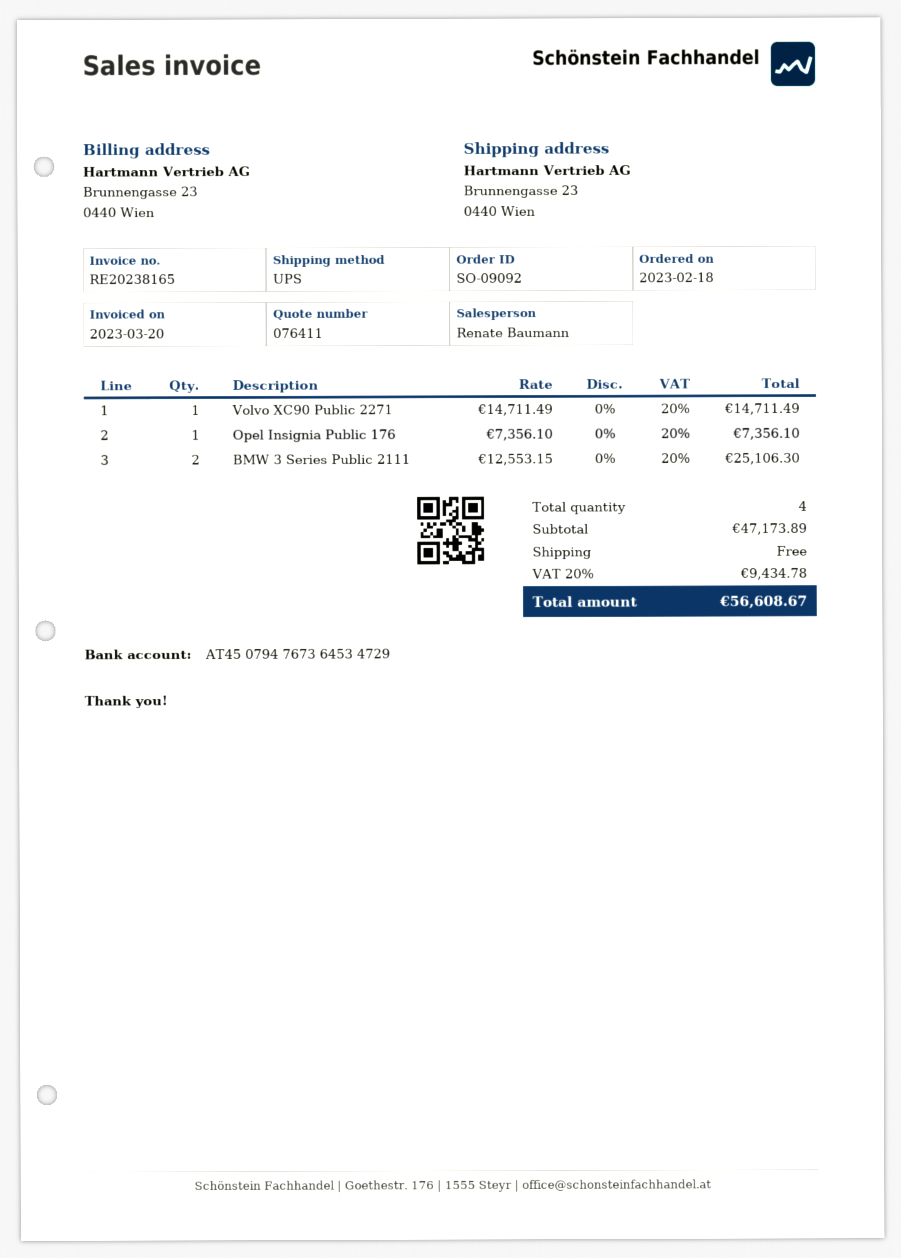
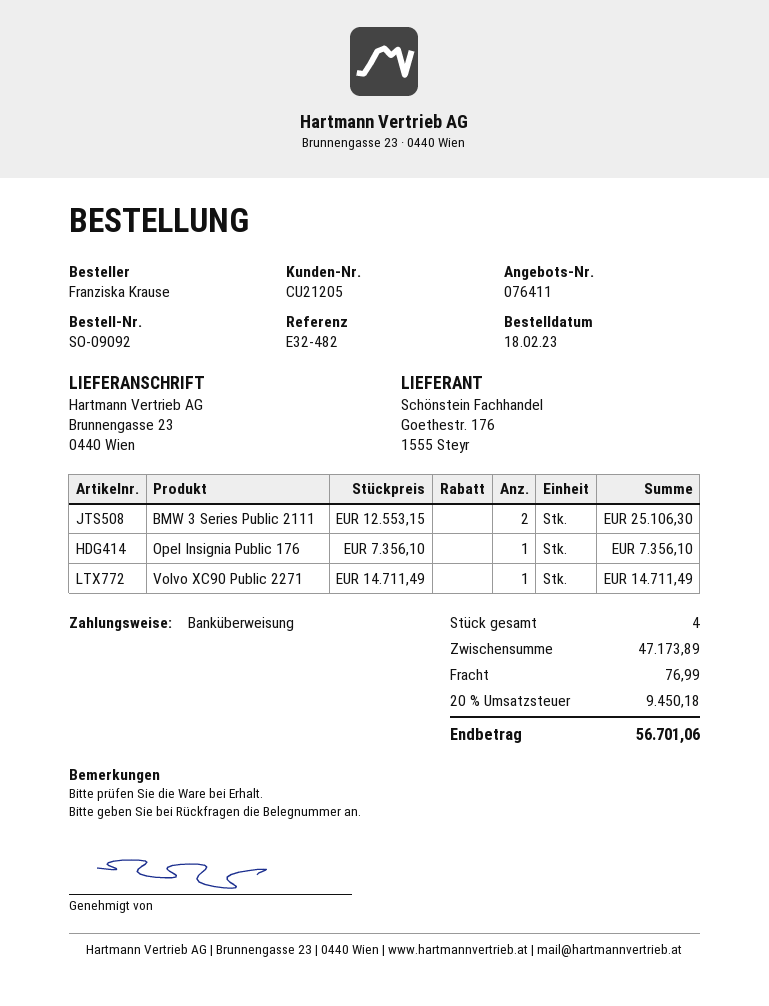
shipping: 0.00 -> 76.99
tax: 20% = 9434.78 -> 20% = 9450.18
total: 56608.67 -> 56701.06

